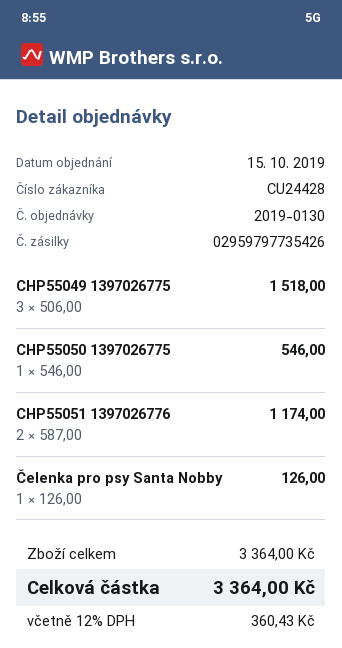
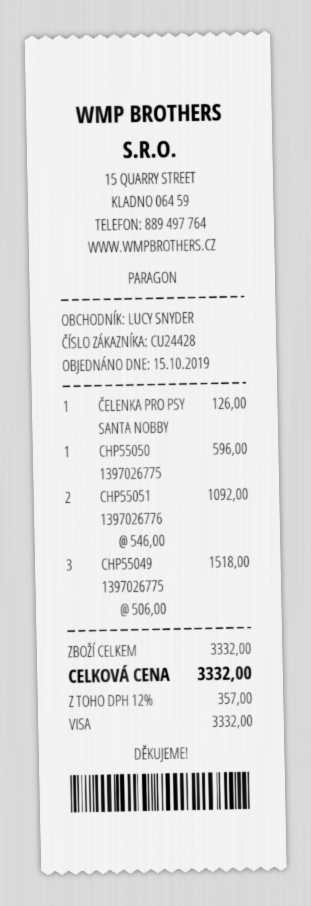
CHP55050 1397026775: 1 x 546.00 = 546.00 -> 1 x 596.00 = 596.00
CHP55051 1397026776: 2 x 587.00 = 1174.00 -> 2 x 546.00 = 1092.00
subtotal: 3364.00 -> 3332.00
tax: 12% = 360.43 -> 12% = 357.00
total: 3364.00 -> 3332.00

